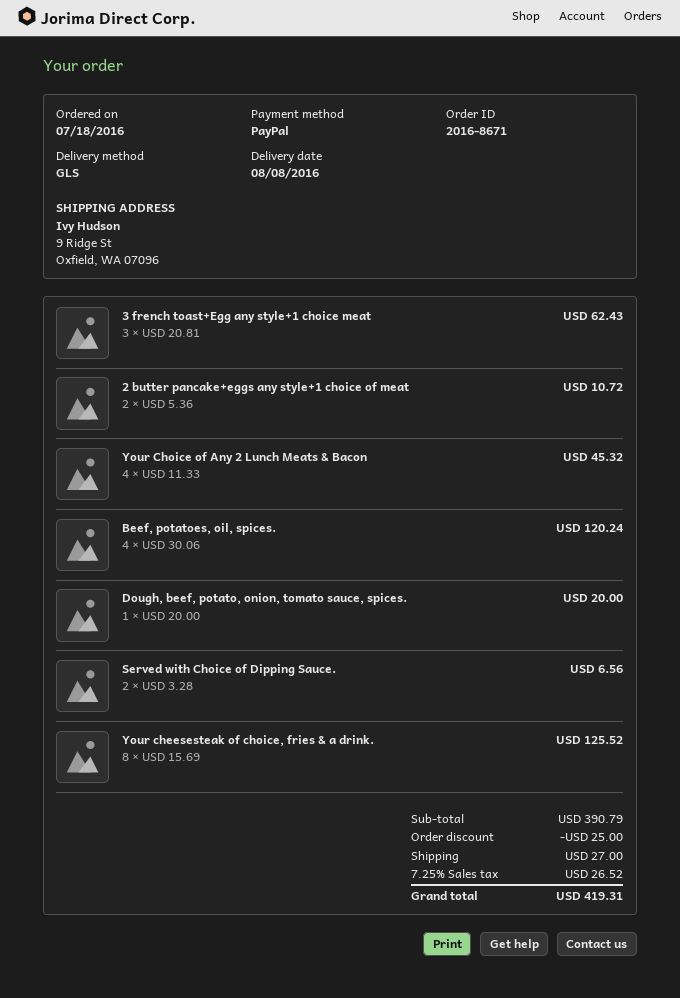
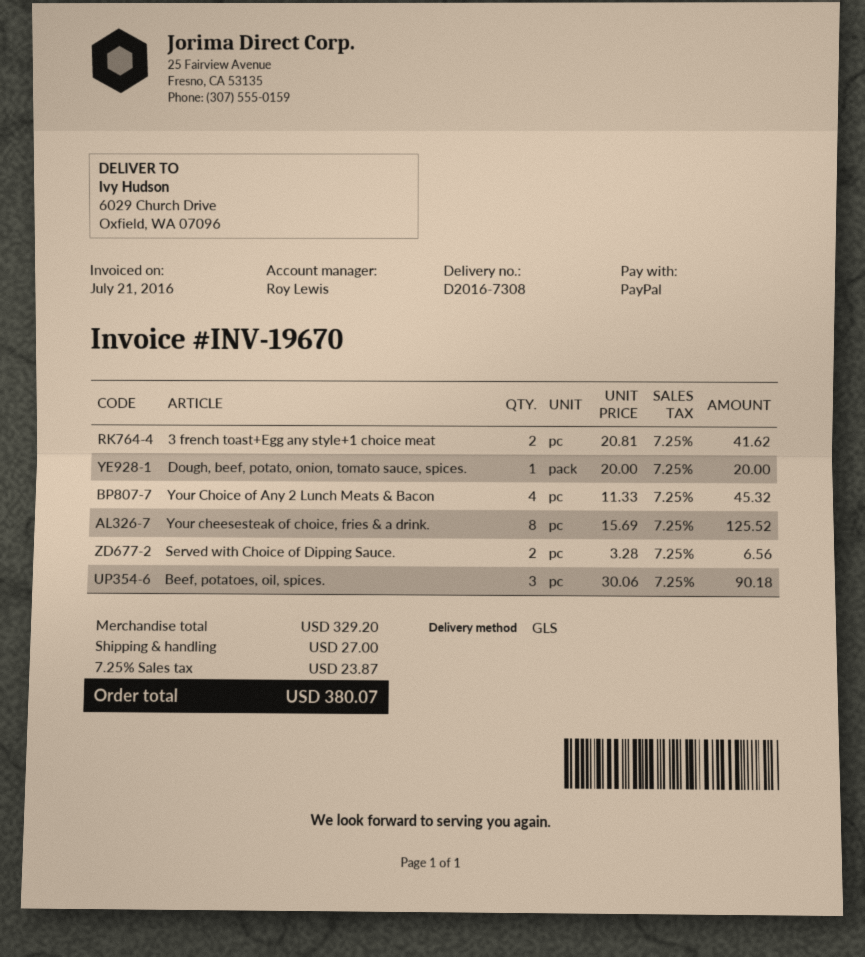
ship to: 9 Ridge St, Oxfield, WA 07096 -> 6029 Church Drive, Oxfield, WA 07096
3 french toast+Egg any style+1 choice meat: 3 x 20.81 = 62.43 -> 2 x 20.81 = 41.62
2 butter pancake+eggs any style+1 choice of meat: 2 x 5.36 = 10.72 -> none
Beef, potatoes, oil, spices.: 4 x 30.06 = 120.24 -> 3 x 30.06 = 90.18
subtotal: 390.79 -> 329.20
discount: 25.00 -> none
tax: 7.25% = 26.52 -> 7.25% = 23.87
total: 419.31 -> 380.07

